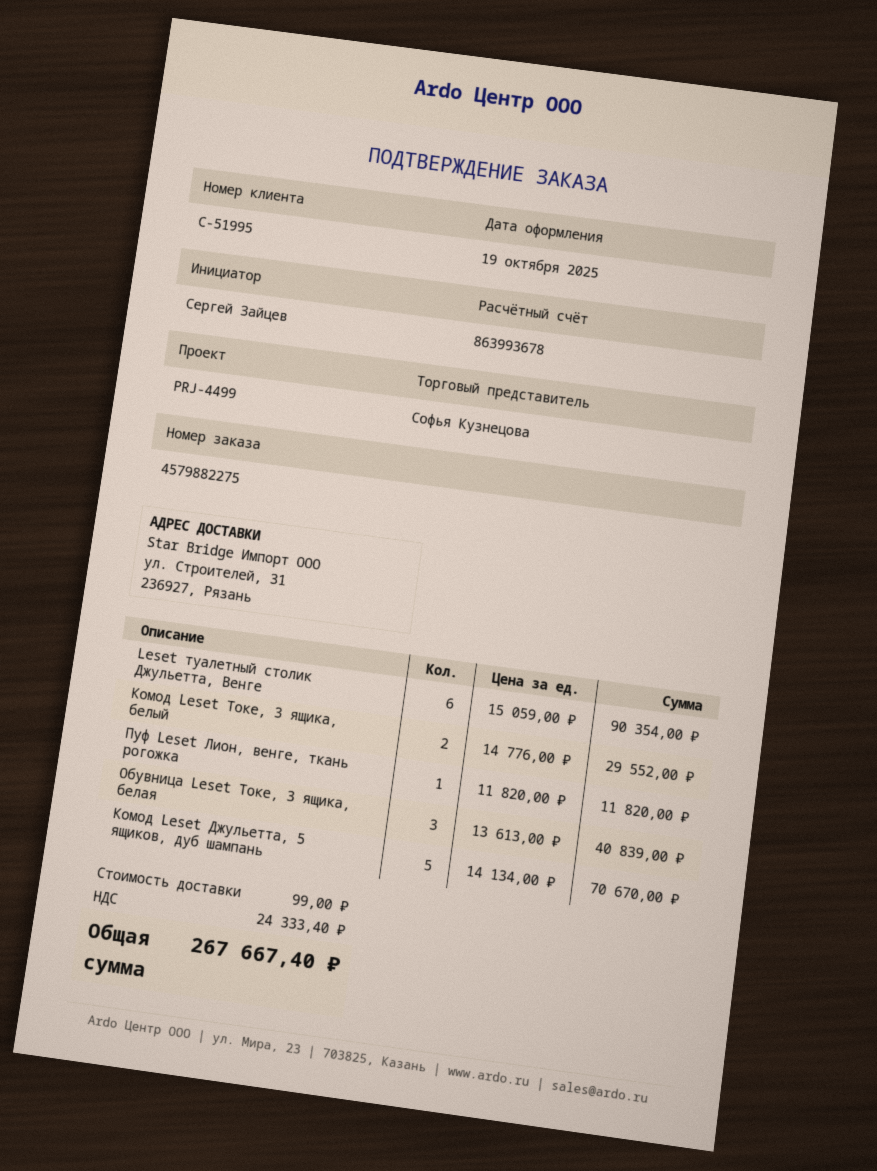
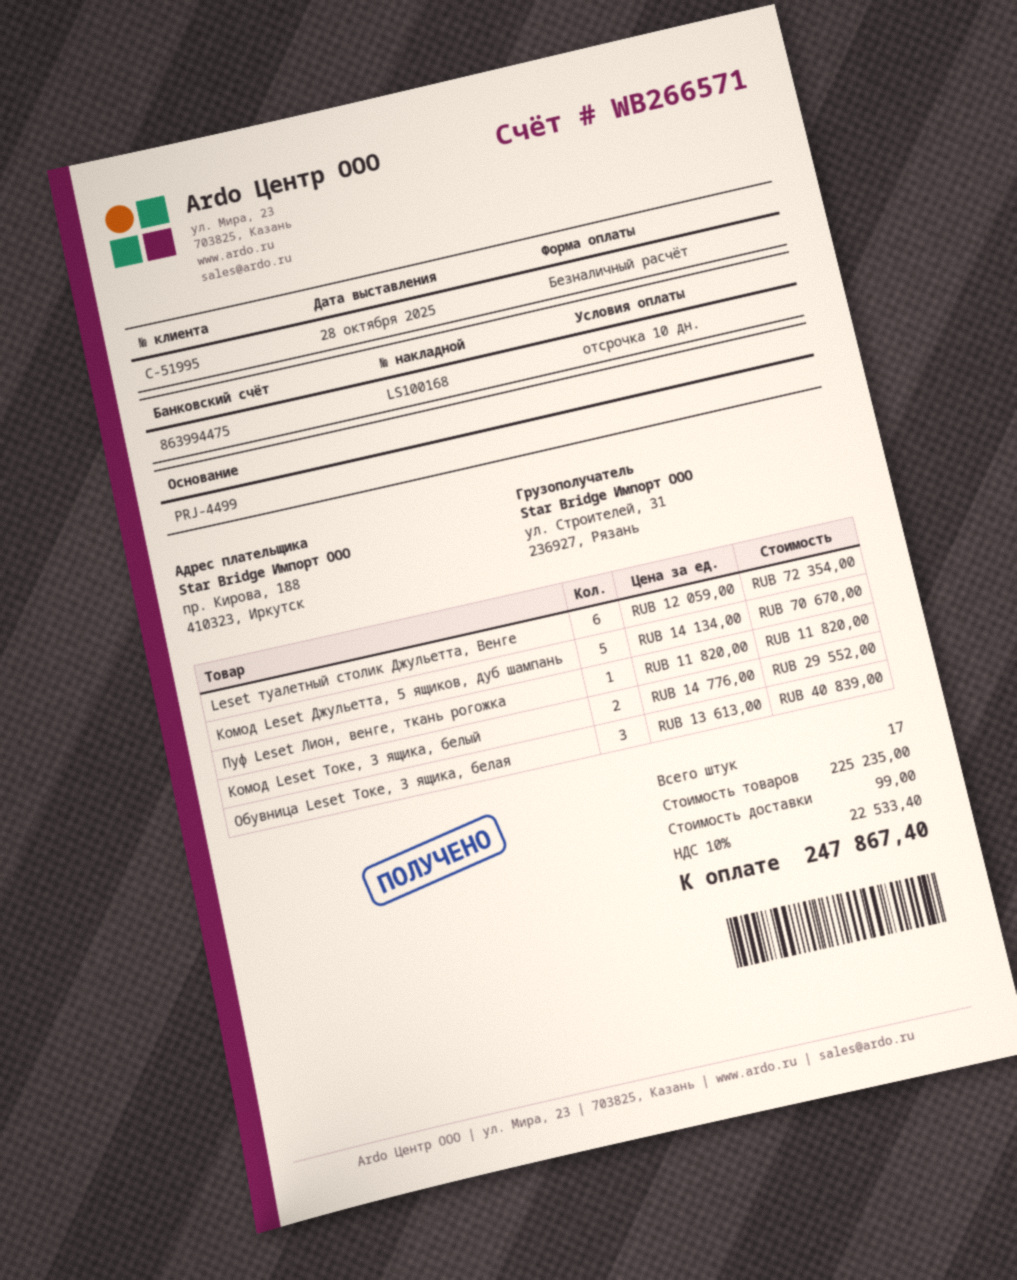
bank account: 863993678 -> 863994475
Leset туалетный столик Джульетта, Венге: 6 x 15059.00 = 90354.00 -> 6 x 12059.00 = 72354.00
tax: 24333.40 -> 22533.40
total: 267667.40 -> 247867.40

